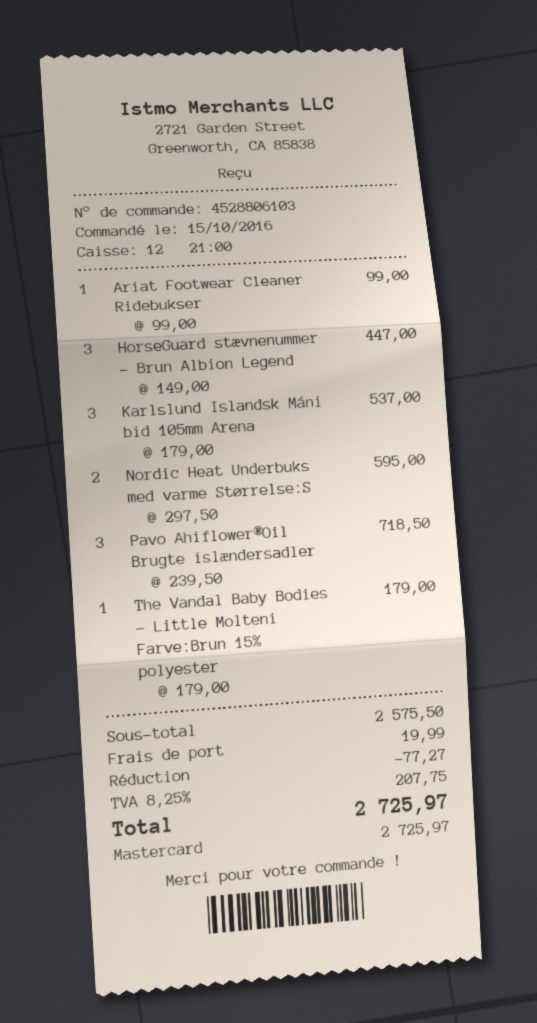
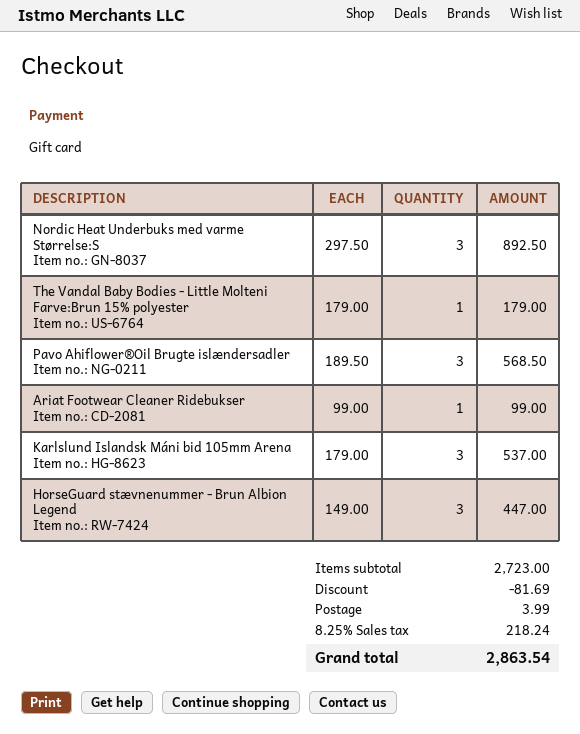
payment method: Mastercard -> gift card
Nordic Heat Underbuks med varme Størrelse:S: 2 x 297.50 = 595.00 -> 3 x 297.50 = 892.50
Pavo Ahiflower®Oil Brugte islændersadler: 3 x 239.50 = 718.50 -> 3 x 189.50 = 568.50
subtotal: 2575.50 -> 2723.00
discount: 77.27 -> 81.69
shipping: 19.99 -> 3.99
tax: 8.25% = 207.75 -> 8.25% = 218.24
total: 2725.97 -> 2863.54

